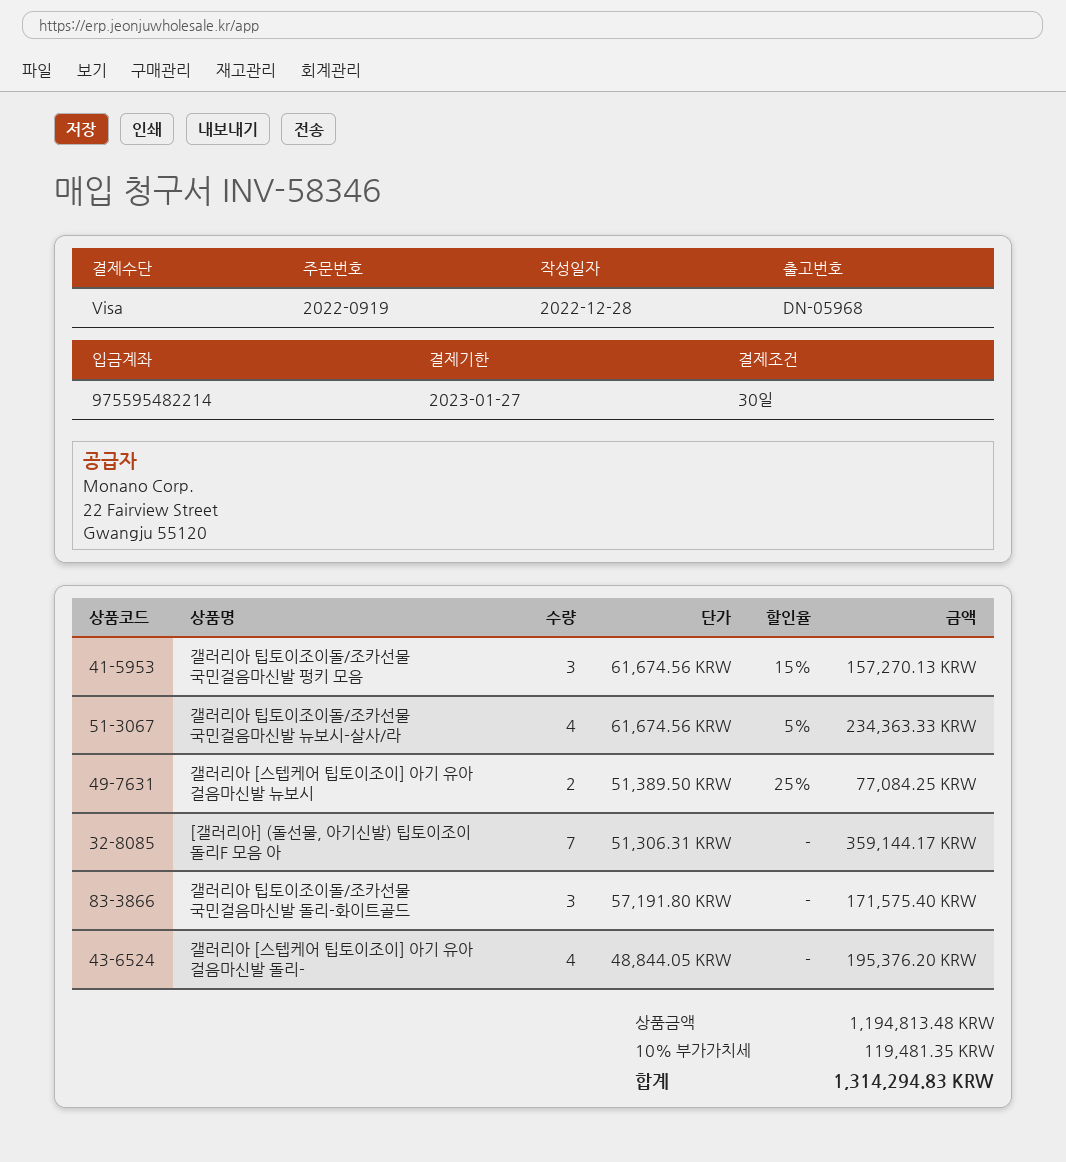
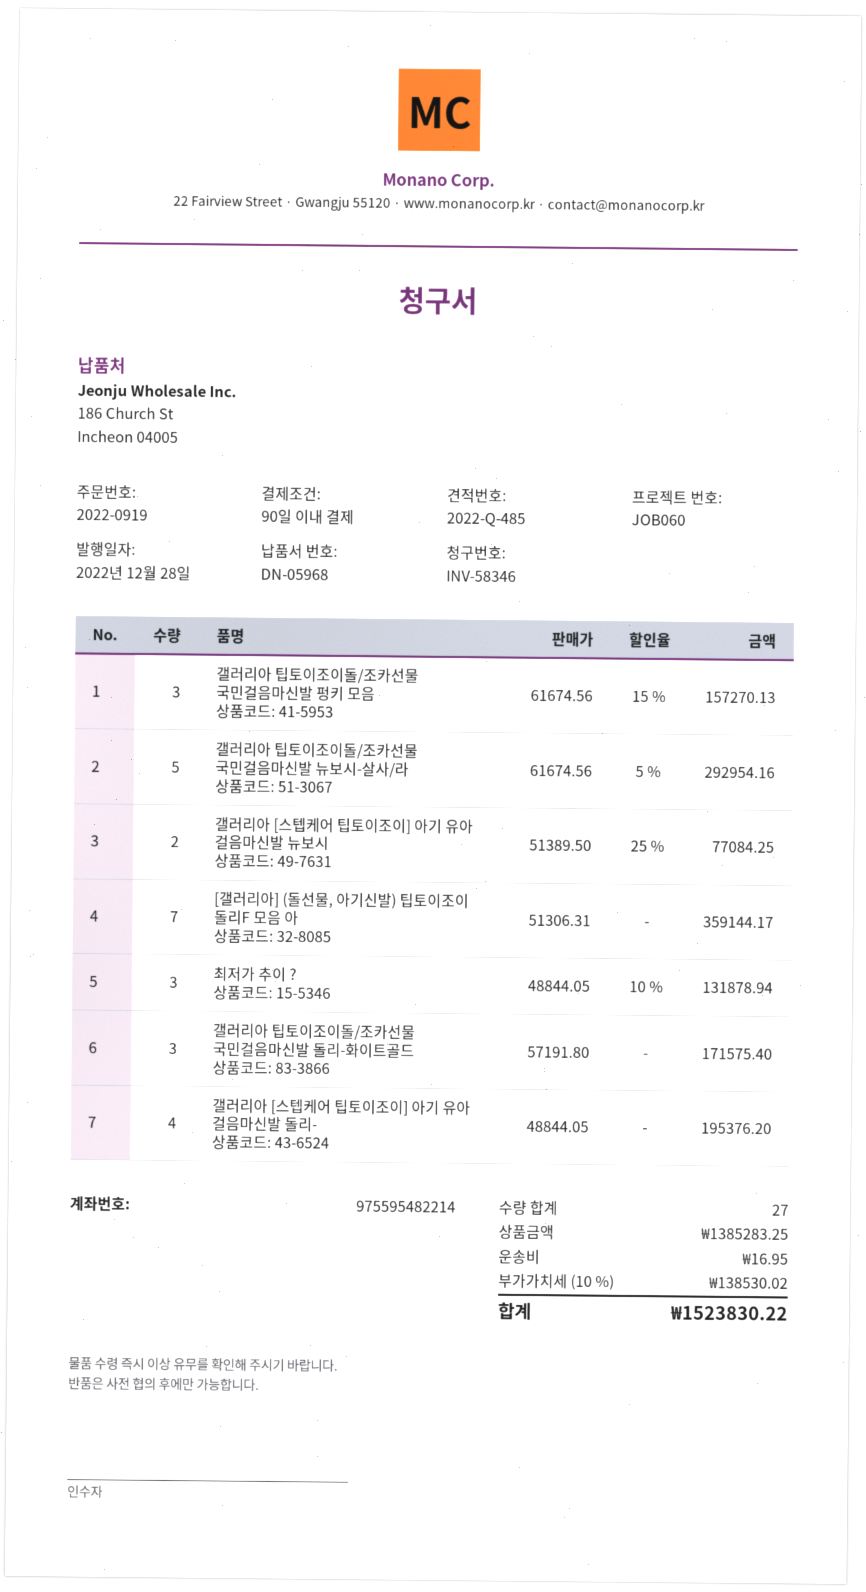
payment terms: 30 days -> 90 days
갤러리아 팁토이조이돌/조카선물 국민걸음마신발 뉴보시-살사/라: 4 x 61674.56 - 5% = 234363.33 -> 5 x 61674.56 - 5% = 292954.16
최저가 추이 ?: none -> 3 x 48844.05 - 10% = 131878.94
subtotal: 1194813.48 -> 1385283.25
shipping: none -> 16.95
tax: 10% = 119481.35 -> 10% = 138530.02
total: 1314294.83 -> 1523830.22

